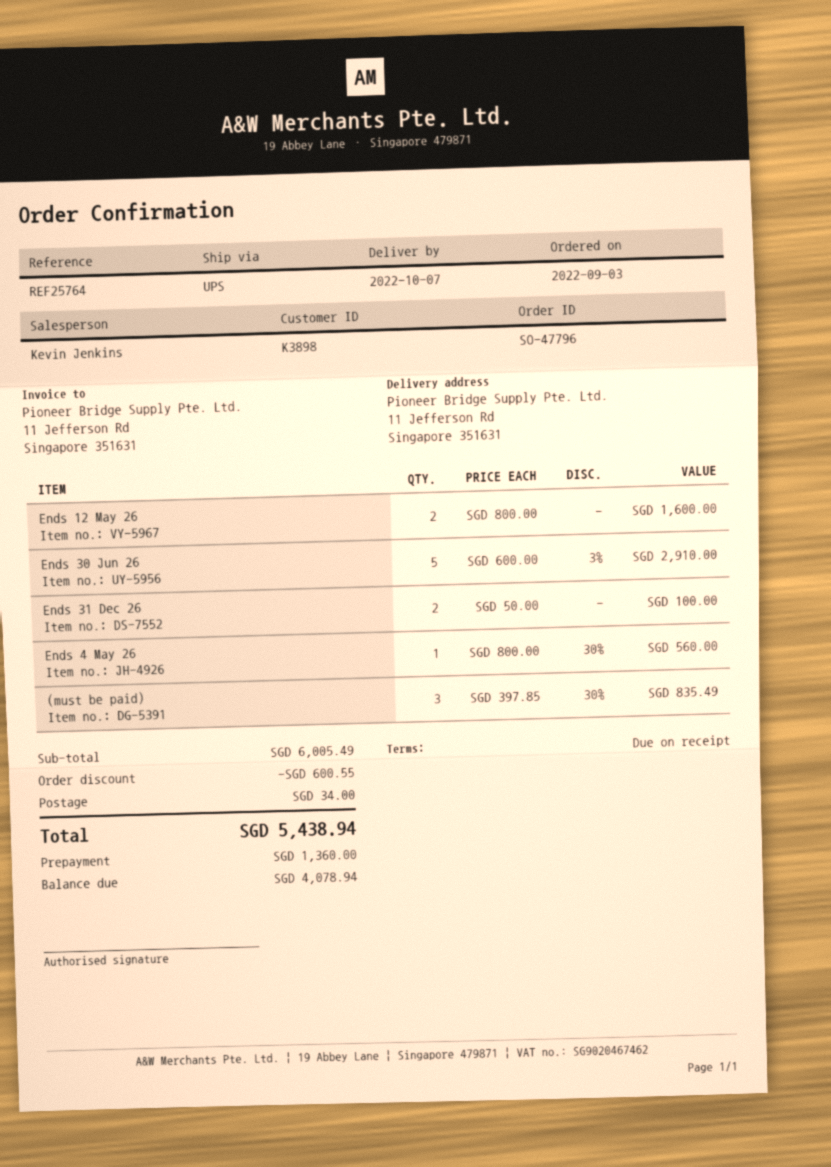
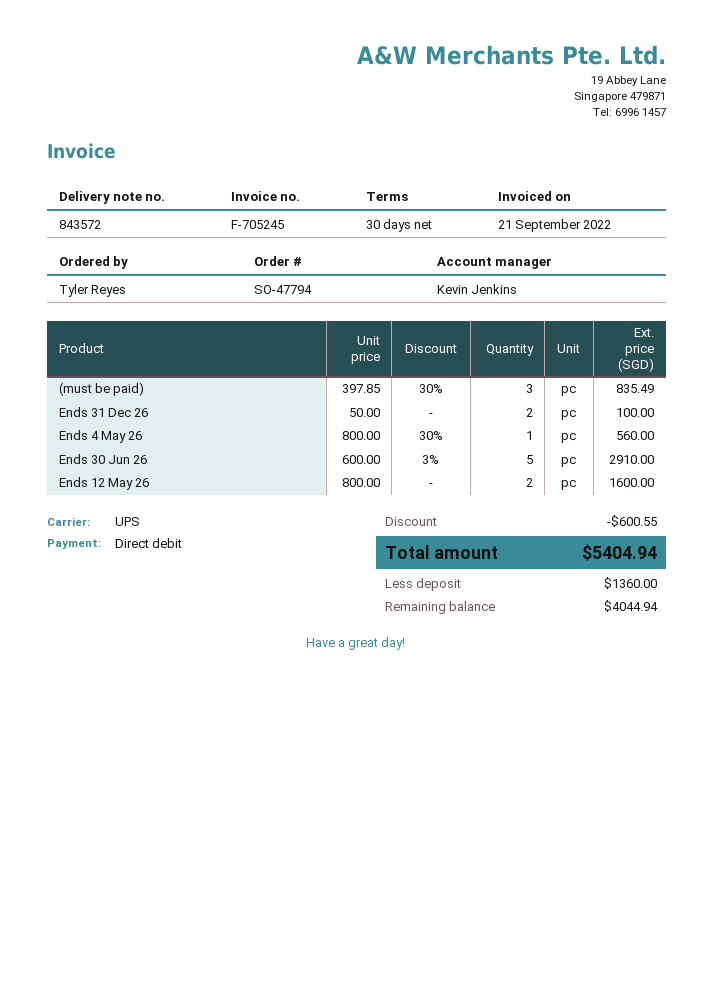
order number: SO-47796 -> SO-47794
payment terms: on receipt -> 30 days
shipping: 34.00 -> none
total: 5438.94 -> 5404.94
balance: 4078.94 -> 4044.94

